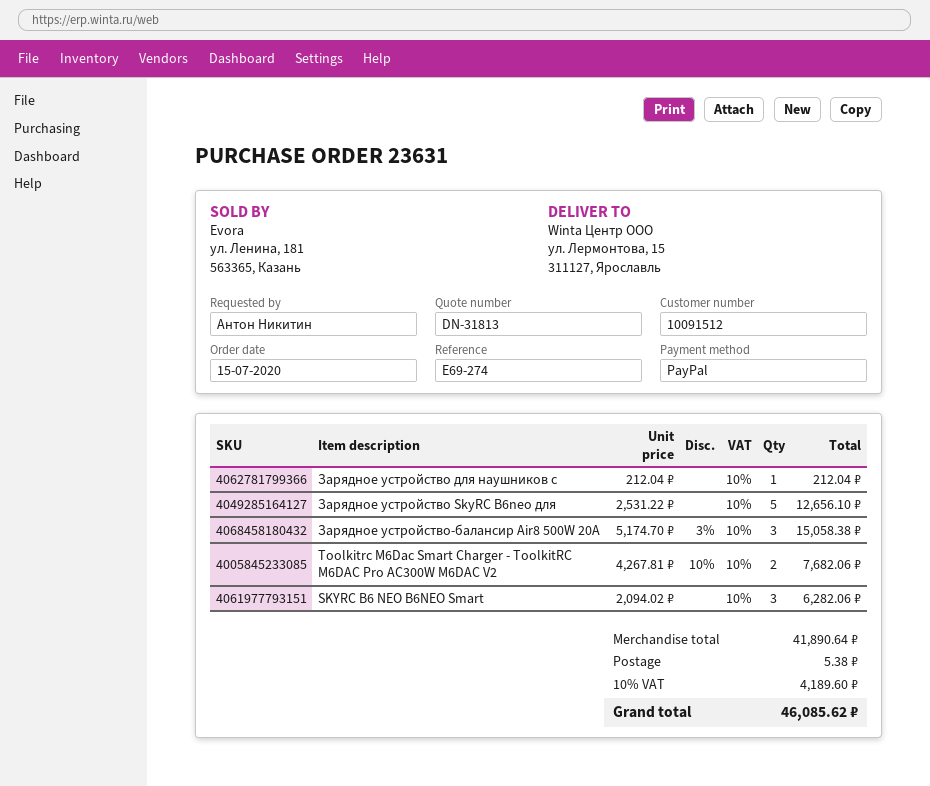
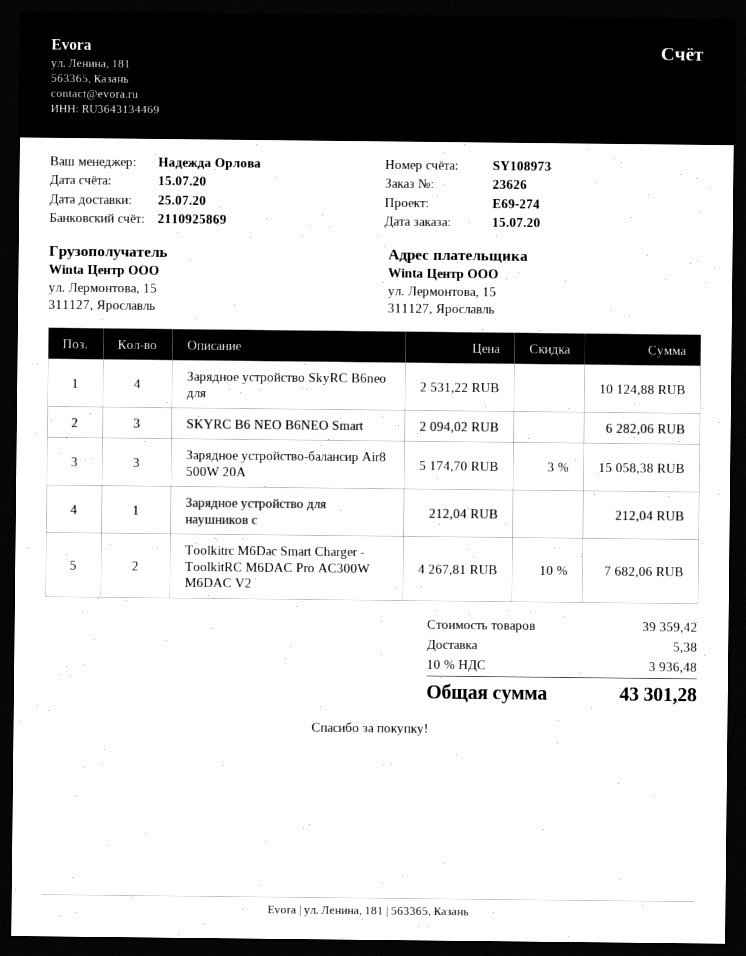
order number: 23631 -> 23626
Зарядное устройство SkyRC B6neo для: 5 x 2531.22 = 12656.10 -> 4 x 2531.22 = 10124.88
subtotal: 41890.64 -> 39359.42
tax: 10% = 4189.60 -> 10% = 3936.48
total: 46085.62 -> 43301.28

